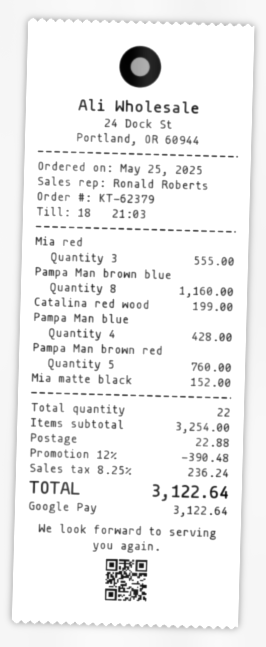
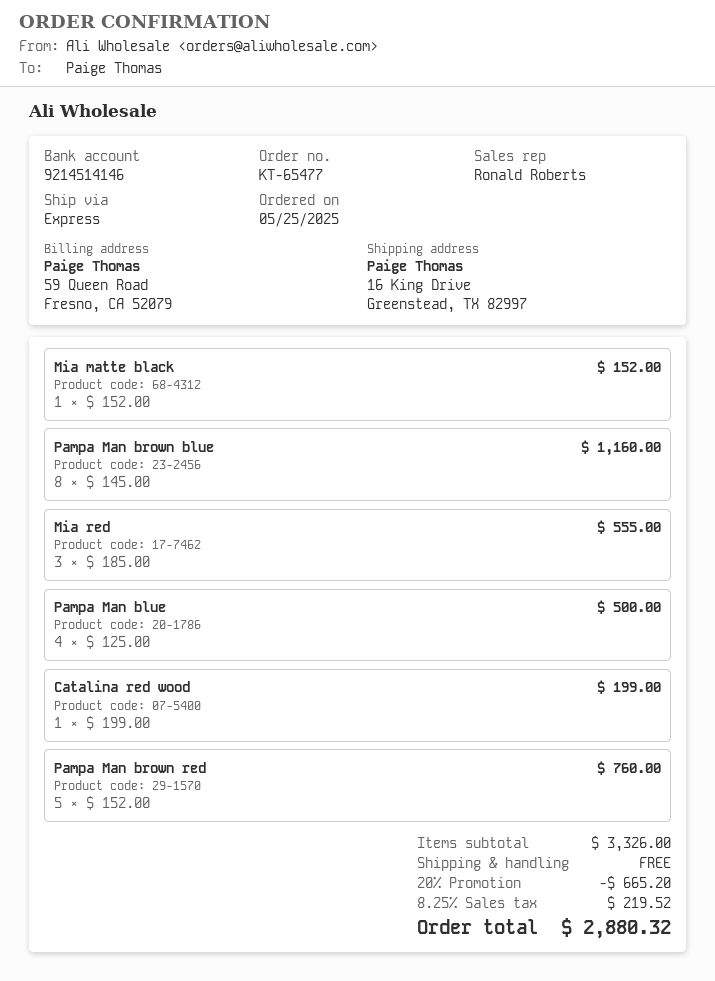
order number: KT-62379 -> KT-65477
Pampa Man blue: 4 for 428.00 -> 4 for 500.00
subtotal: 3254.00 -> 3326.00
discount: 12% = 390.48 -> 20% = 665.20
shipping: 22.88 -> 0.00
tax: 8.25% = 236.24 -> 8.25% = 219.52
total: 3122.64 -> 2880.32

